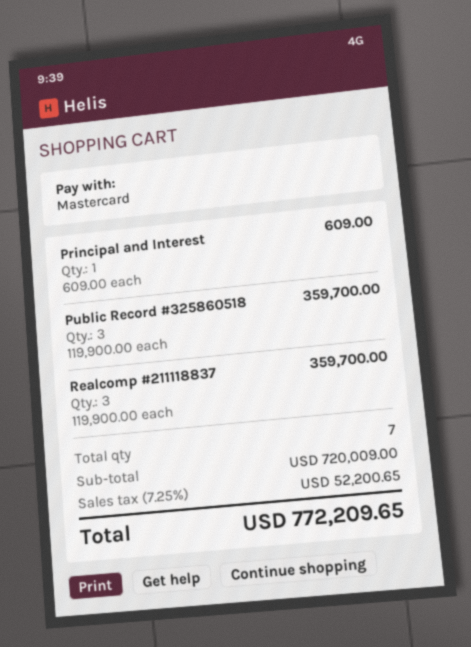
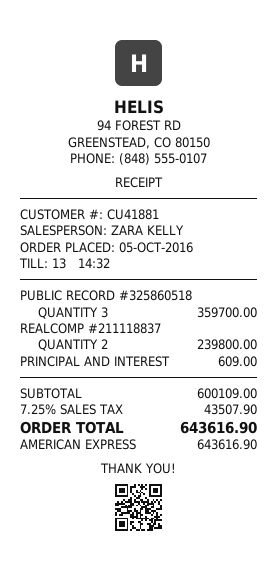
payment method: Mastercard -> American Express
Realcomp #211118837: 3 for 359700.00 -> 2 for 239800.00
subtotal: 720009.00 -> 600109.00
tax: 7.25% = 52200.65 -> 7.25% = 43507.90
total: 772209.65 -> 643616.90

